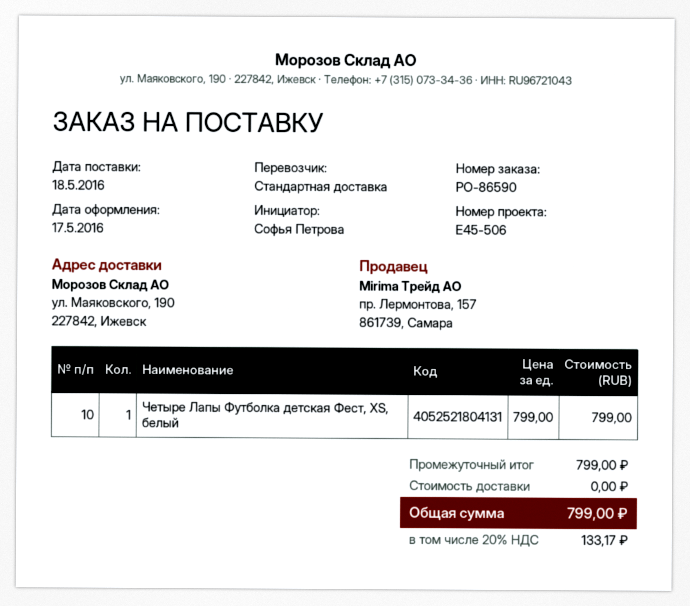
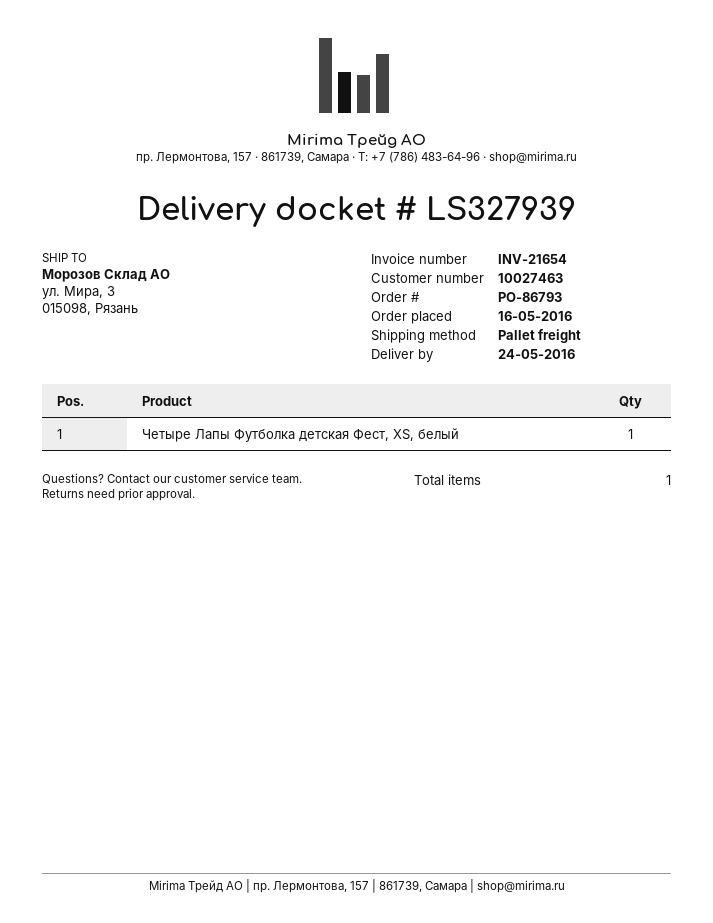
order number: PO-86590 -> PO-86793
order date: 2016-05-17 -> 2016-05-16
delivery date: 2016-05-18 -> 2016-05-24
shipping method: standard -> pallet freight
ship to: ул. Маяковского, 190, 227842, Ижевск -> ул. Мира, 3, 015098, Рязань

